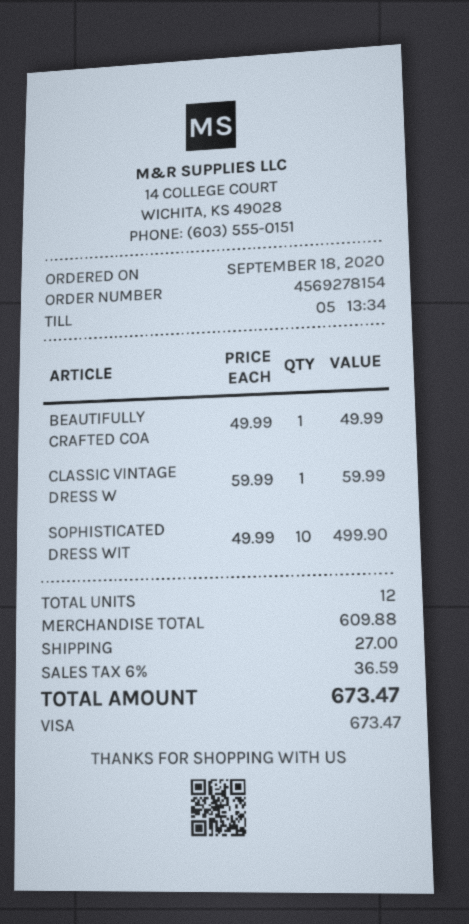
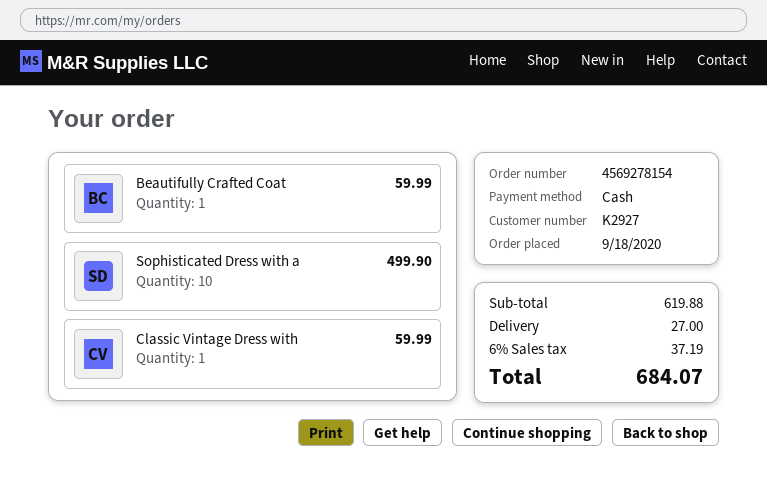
payment method: Visa -> cash
BEAUTIFULLY CRAFTED COA: 1 for 49.99 -> 1 for 59.99
subtotal: 609.88 -> 619.88
tax: 6% = 36.59 -> 6% = 37.19
total: 673.47 -> 684.07

